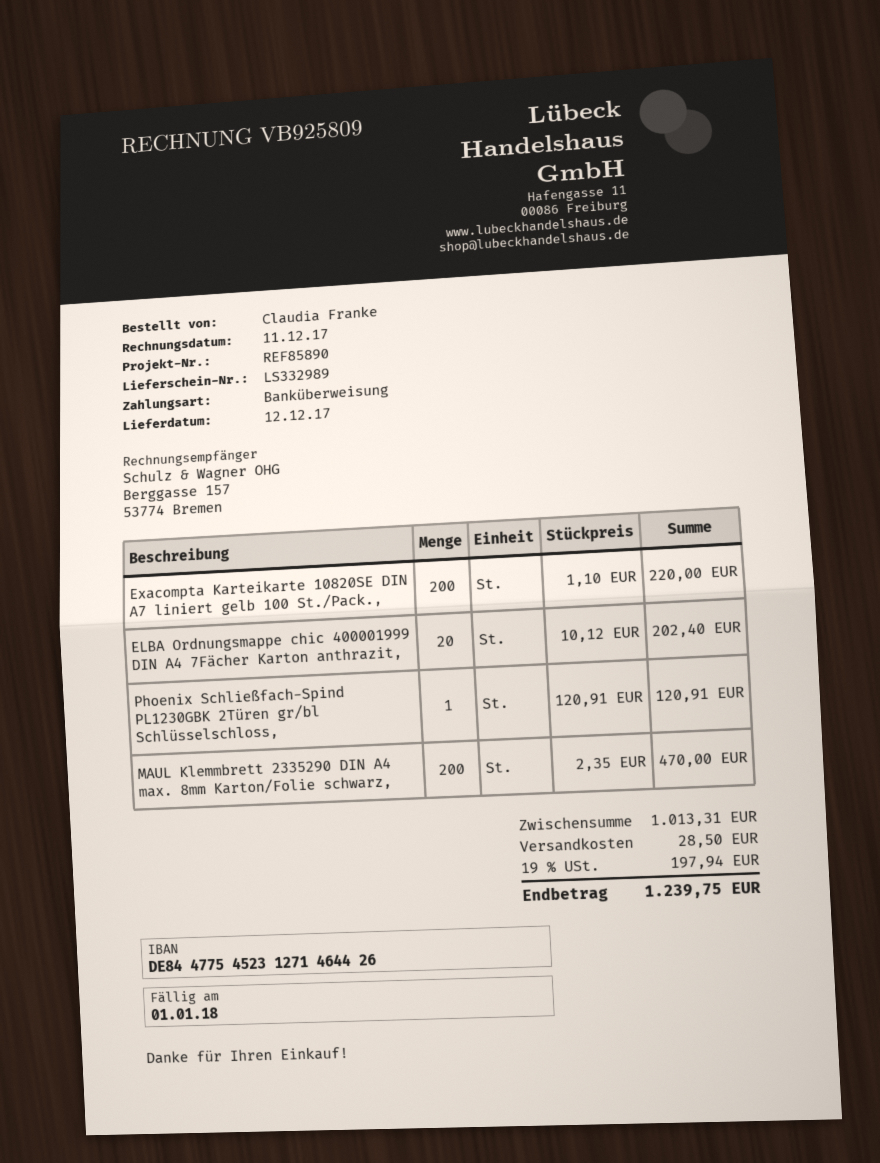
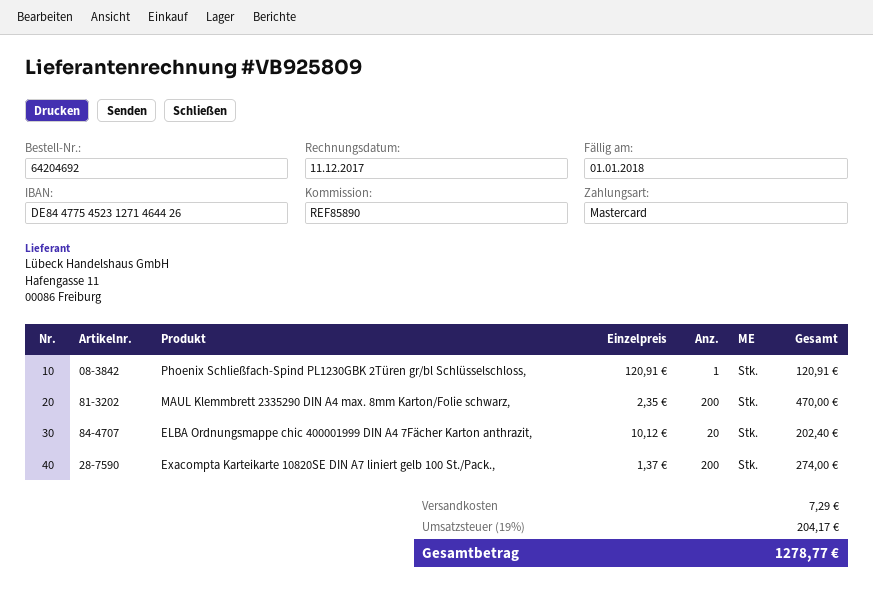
payment method: bank transfer -> Mastercard
Exacompta Karteikarte 10820SE DIN A7 liniert gelb 100 St./Pack.,: 200 x 1.10 = 220.00 -> 200 x 1.37 = 274.00
shipping: 28.50 -> 7.29
tax: 19% = 197.94 -> 19% = 204.17
total: 1239.75 -> 1278.77

